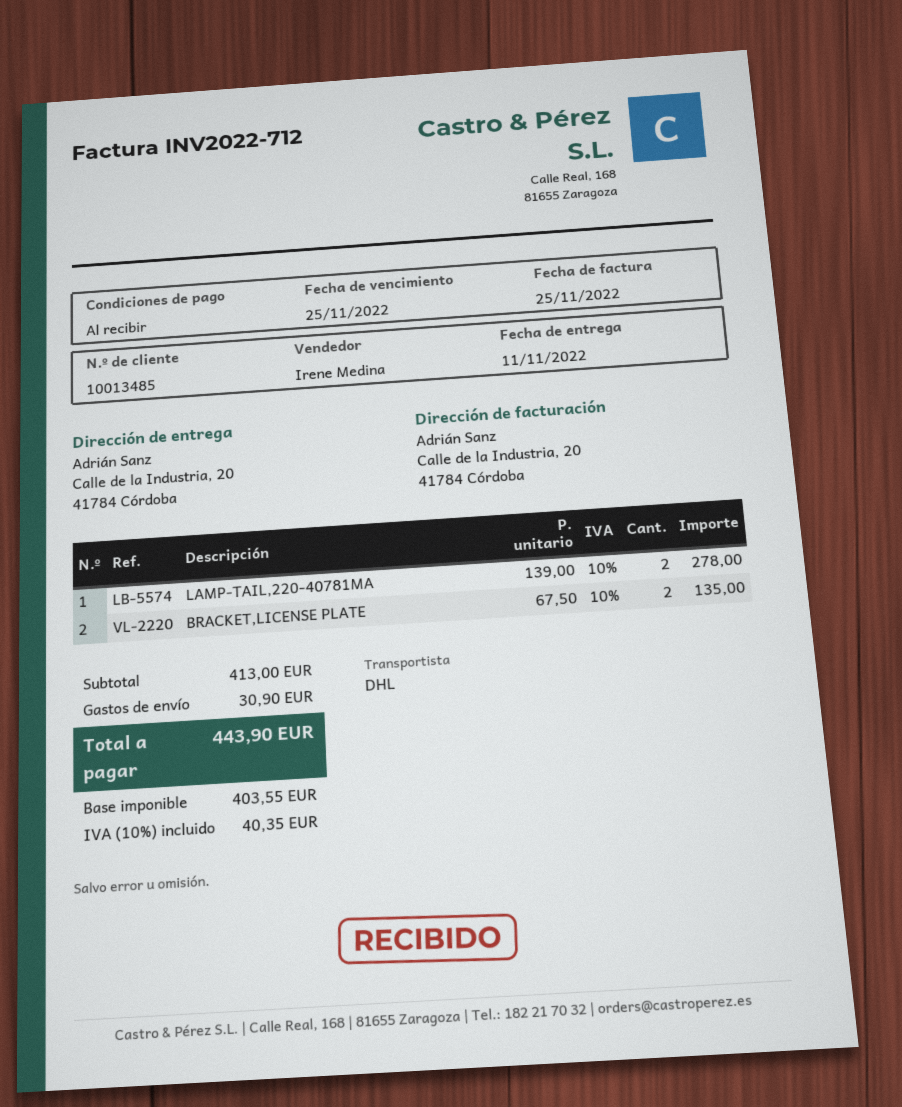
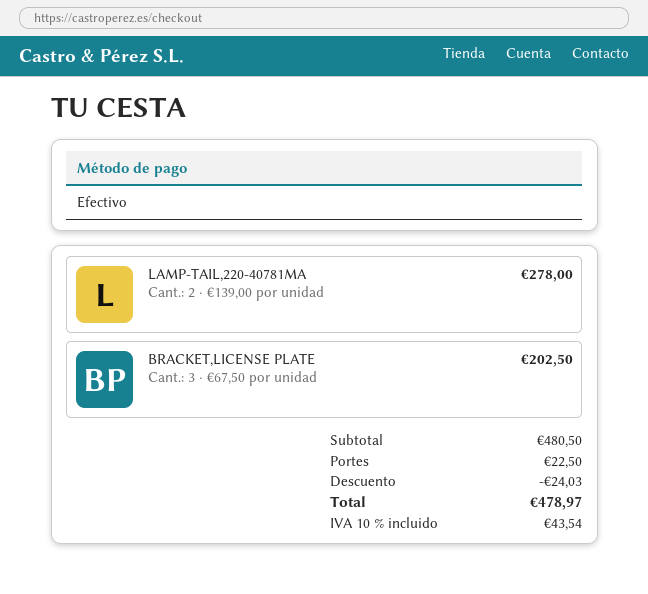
BRACKET,LICENSE PLATE: 2 x 67.50 = 135.00 -> 3 x 67.50 = 202.50
subtotal: 413.00 -> 480.50
discount: none -> 24.03
shipping: 30.90 -> 22.50
tax: 10% = 40.35 -> 10% = 43.54
total: 443.90 -> 478.97

